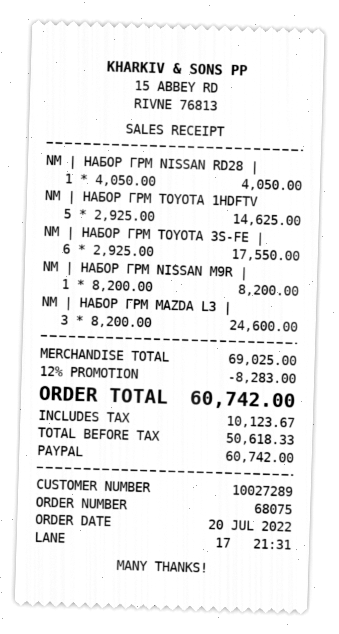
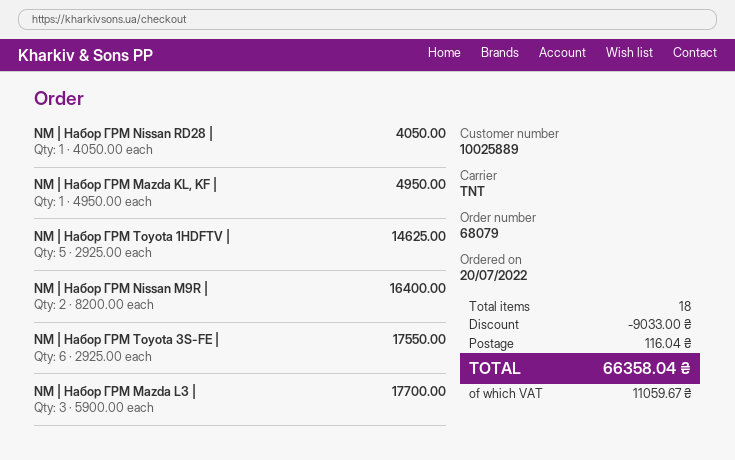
order number: 68075 -> 68079
customer number: 10027289 -> 10025889
NM | НАБОР ГРМ NISSAN M9R |: 1 x 8200.00 = 8200.00 -> 2 x 8200.00 = 16400.00
NM | НАБОР ГРМ MAZDA L3 |: 3 x 8200.00 = 24600.00 -> 3 x 5900.00 = 17700.00
NM | Набор ГРМ Mazda KL, KF |: none -> 1 x 4950.00 = 4950.00
discount: 8283.00 -> 9033.00
shipping: none -> 116.04
tax: 10123.67 -> 11059.67
total: 60742.00 -> 66358.04

